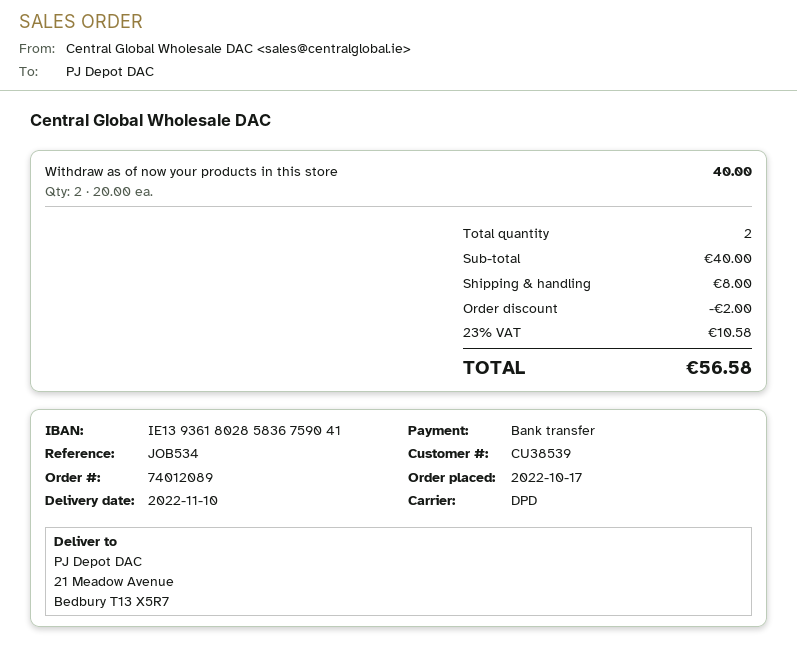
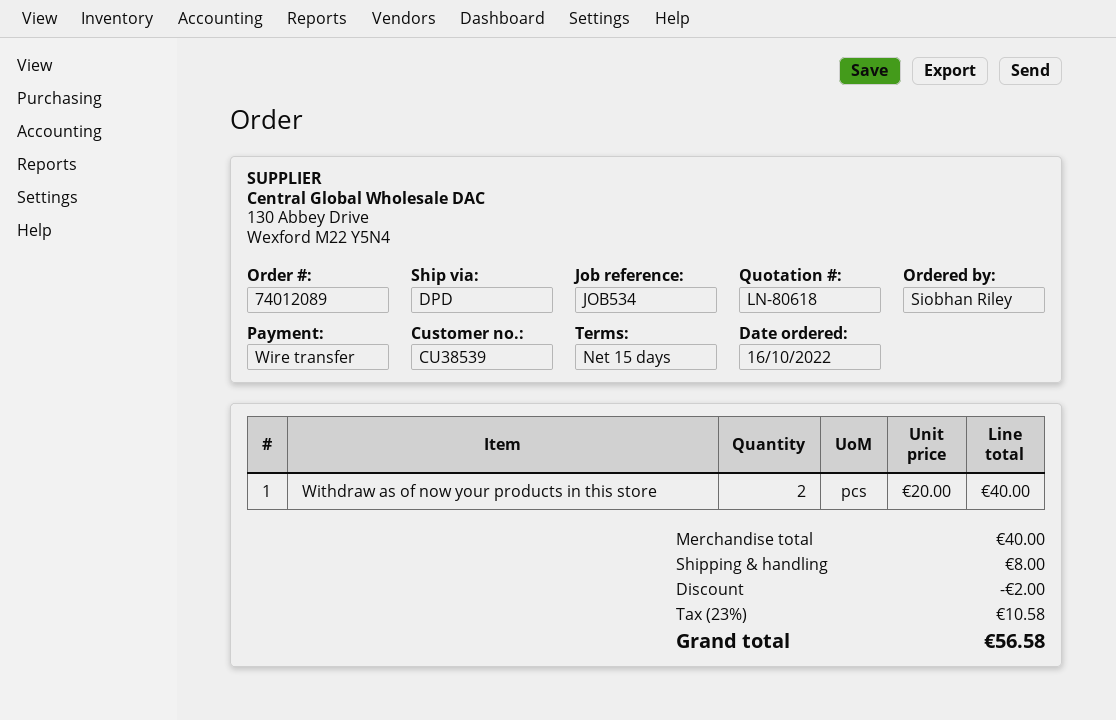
order date: 2022-10-17 -> 2022-10-16

